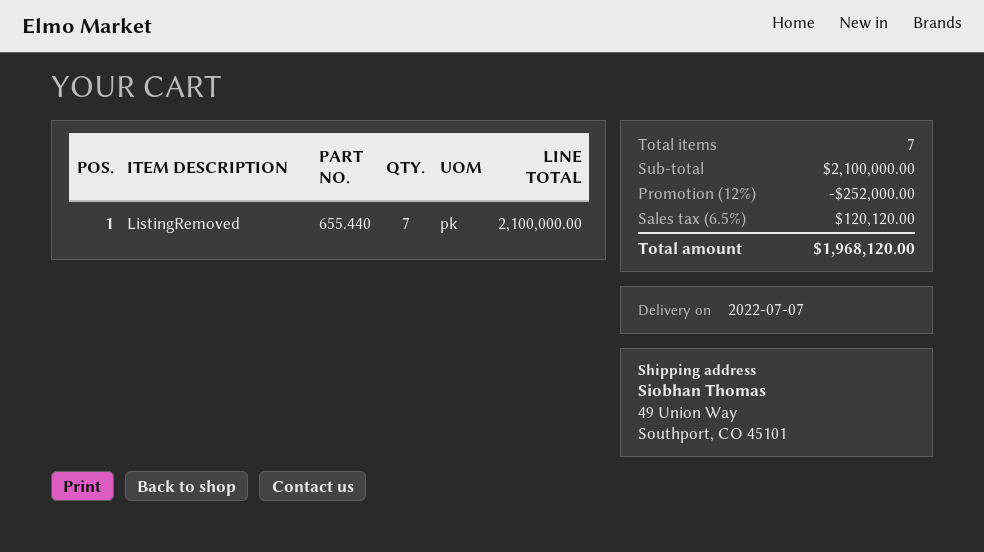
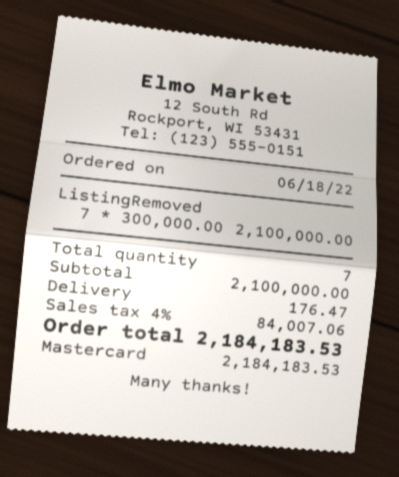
discount: 12% = 252000.00 -> none
shipping: none -> 176.47
tax: 6.5% = 120120.00 -> 4% = 84007.06
total: 1968120.00 -> 2184183.53

